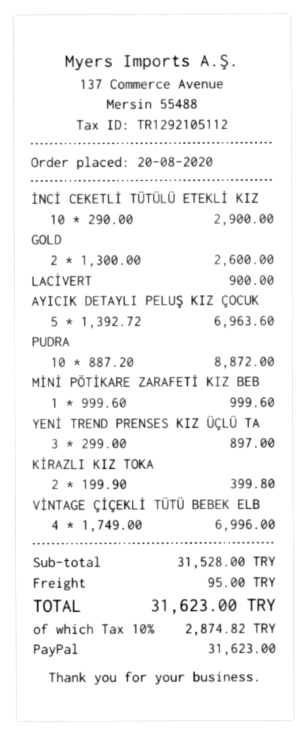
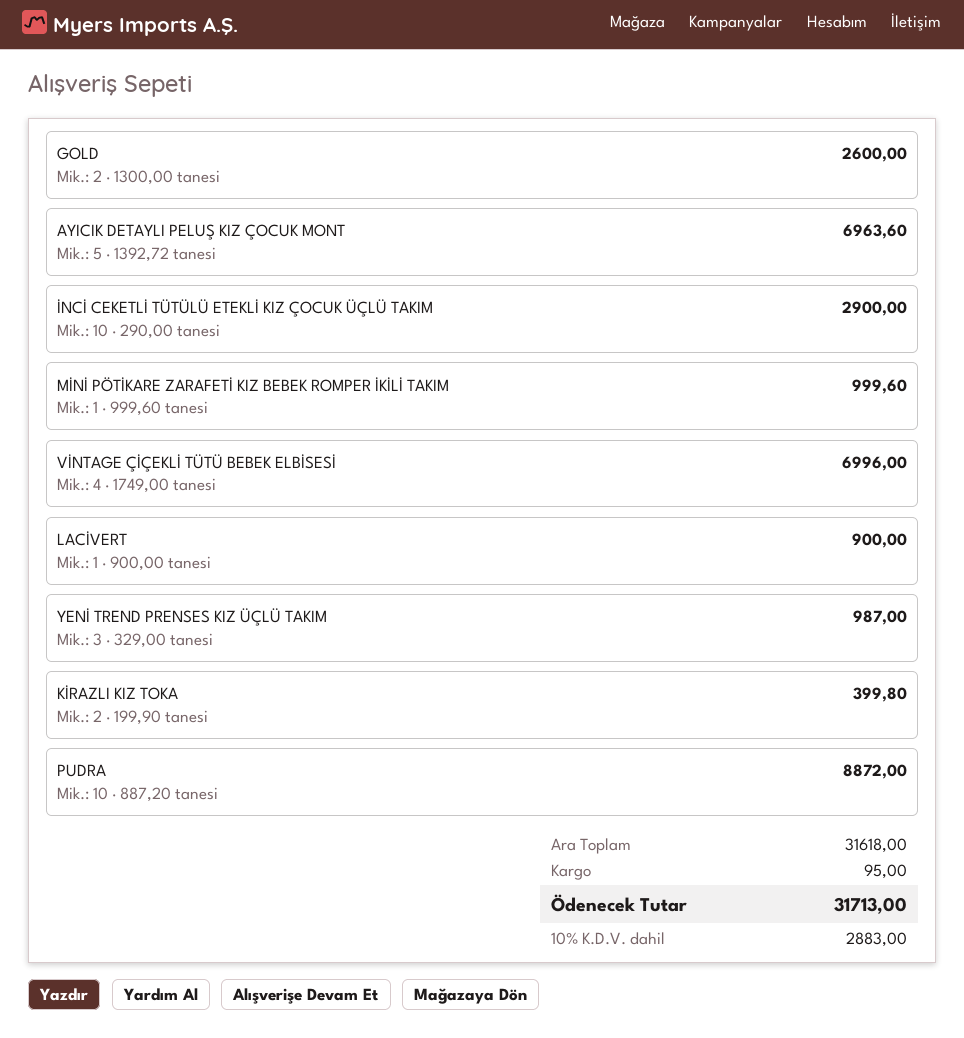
YENİ TREND PRENSES KIZ ÜÇLÜ TA: 3 x 299.00 = 897.00 -> 3 x 329.00 = 987.00
subtotal: 31528.00 -> 31618.00
tax: 10% = 2874.82 -> 10% = 2883.00
total: 31623.00 -> 31713.00

